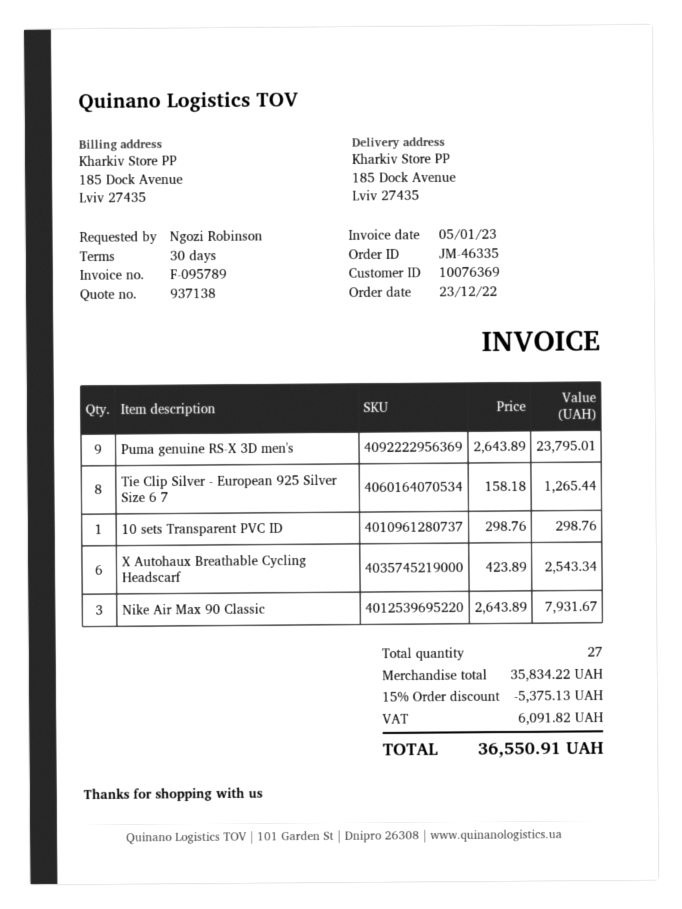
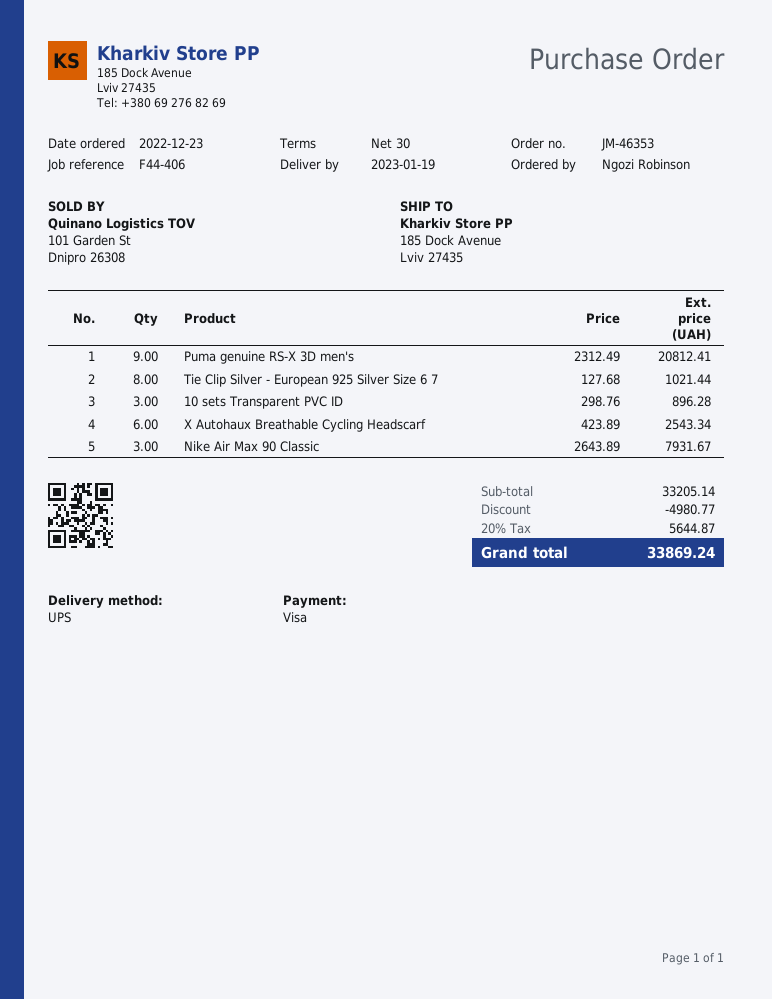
order number: JM-46335 -> JM-46353
Puma genuine RS-X 3D men's: 9 x 2643.89 = 23795.01 -> 9 x 2312.49 = 20812.41
Tie Clip Silver - European 925 Silver Size 6 7: 8 x 158.18 = 1265.44 -> 8 x 127.68 = 1021.44
10 sets Transparent PVC ID: 1 x 298.76 = 298.76 -> 3 x 298.76 = 896.28
subtotal: 35834.22 -> 33205.14
discount: 5375.13 -> 4980.77
tax: 6091.82 -> 5644.87
total: 36550.91 -> 33869.24

